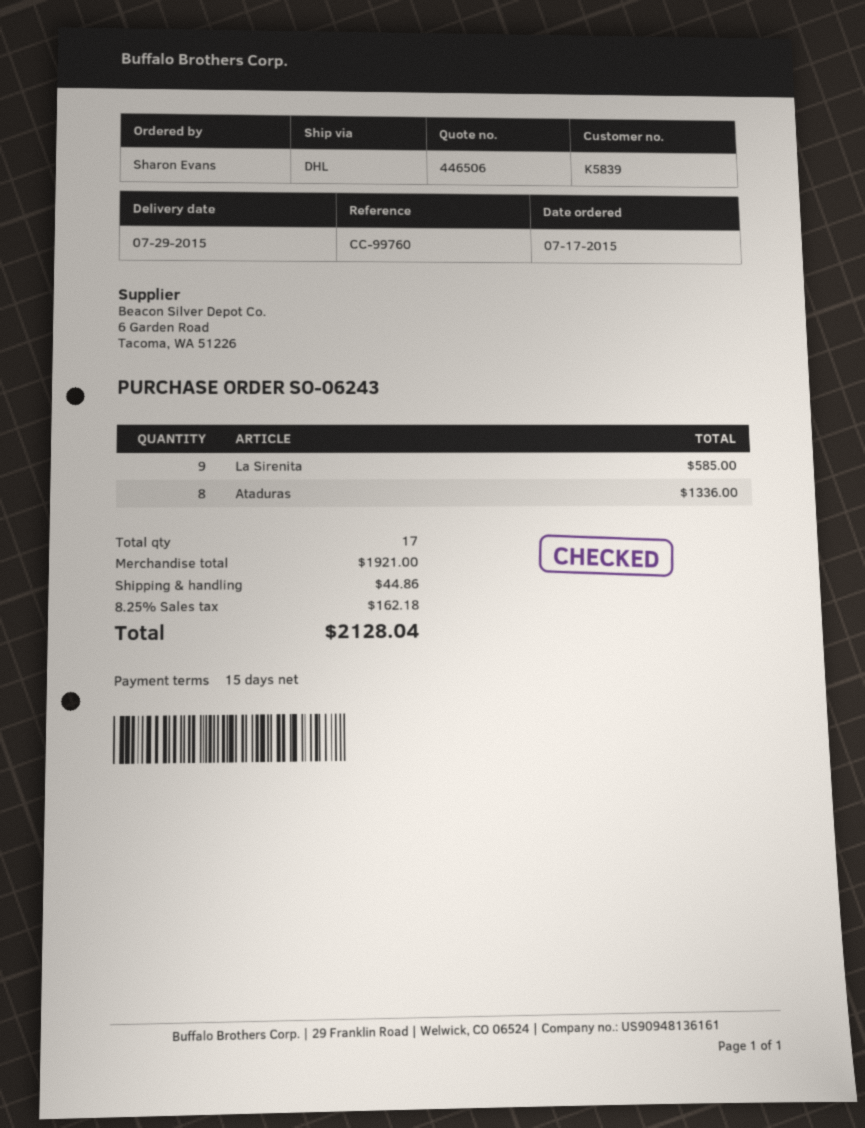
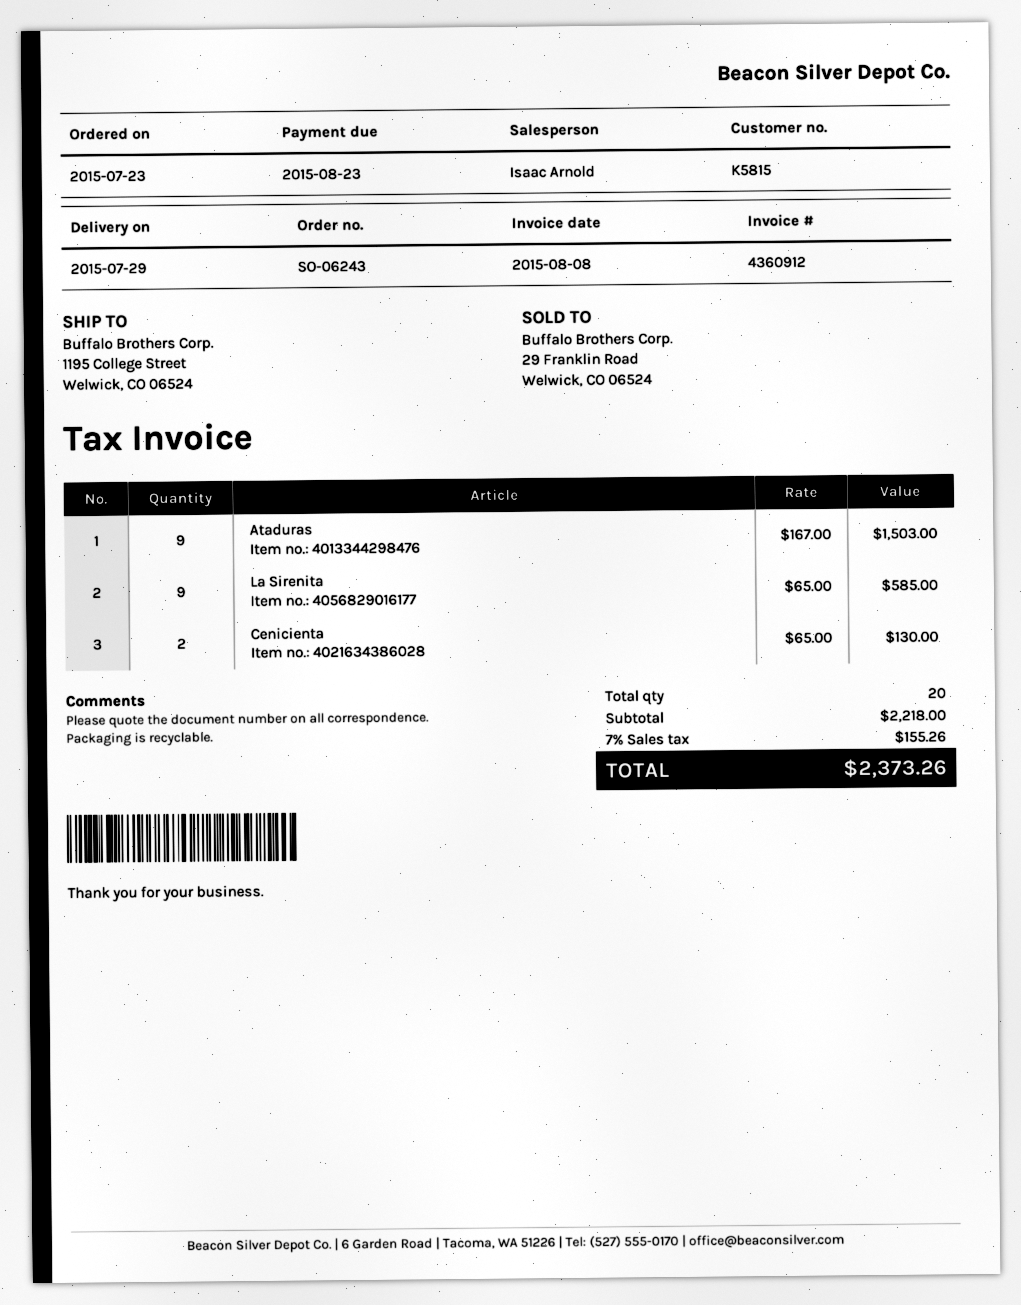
order date: 2015-07-17 -> 2015-07-23
customer number: K5839 -> K5815
Ataduras: 8 for 1336.00 -> 9 for 1503.00
Cenicienta: none -> 2 for 130.00
total quantity: 17 -> 20
subtotal: 1921.00 -> 2218.00
shipping: 44.86 -> none
tax: 8.25% = 162.18 -> 7% = 155.26
total: 2128.04 -> 2373.26

